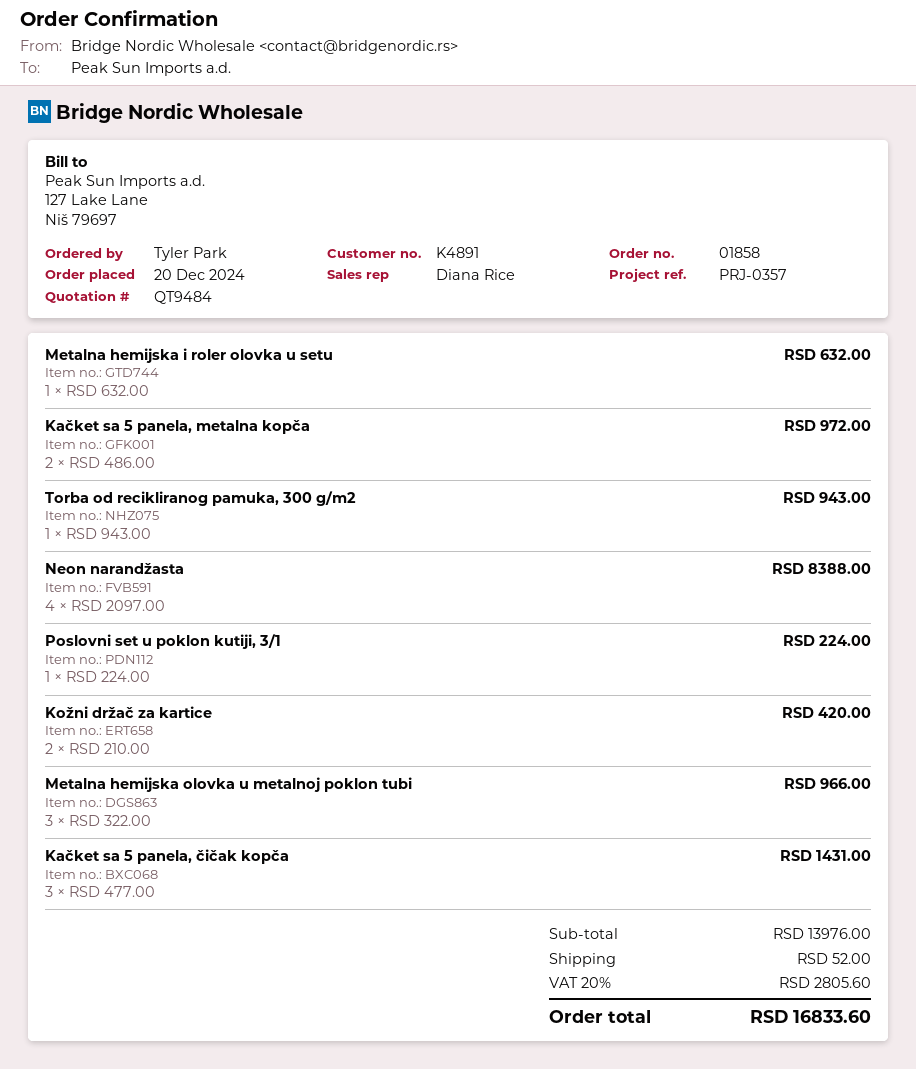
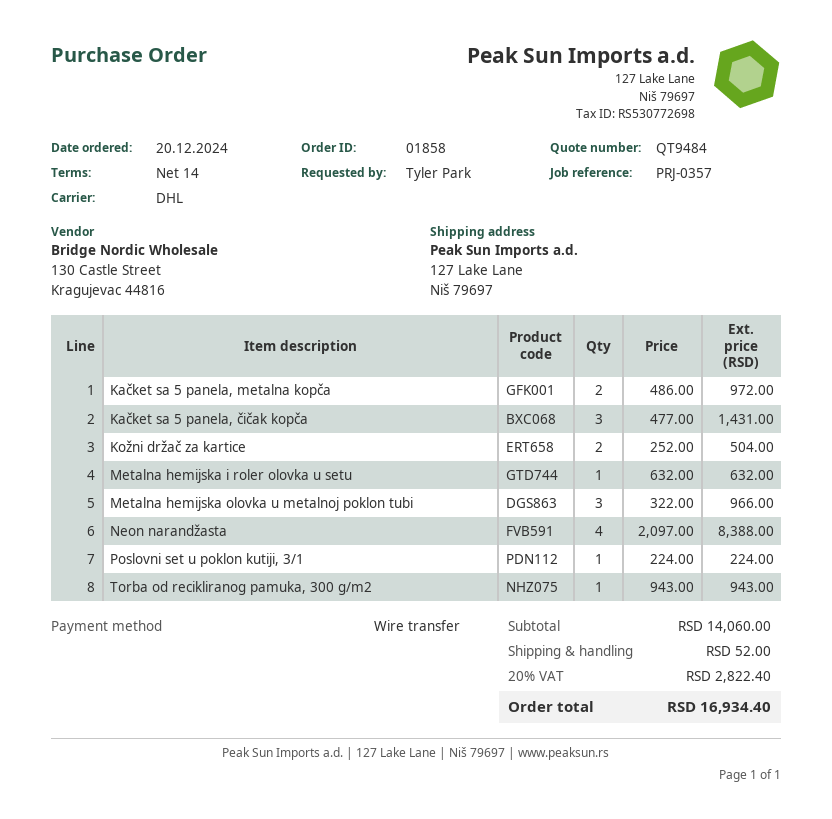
Kožni držač za kartice: 2 x 210.00 = 420.00 -> 2 x 252.00 = 504.00
subtotal: 13976.00 -> 14060.00
tax: 20% = 2805.60 -> 20% = 2822.40
total: 16833.60 -> 16934.40

